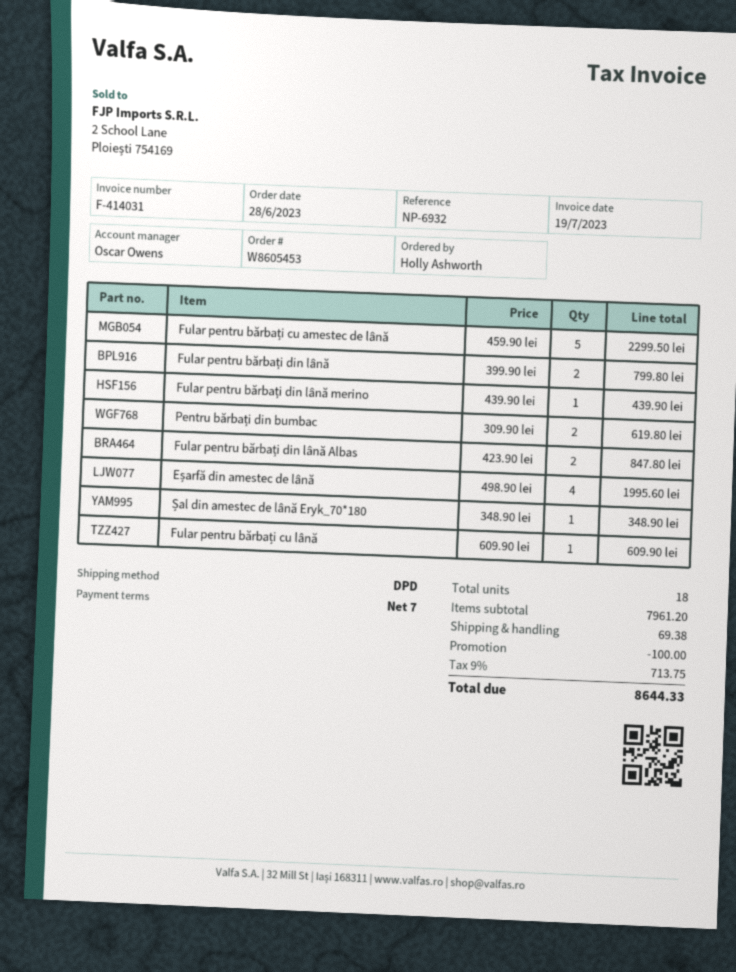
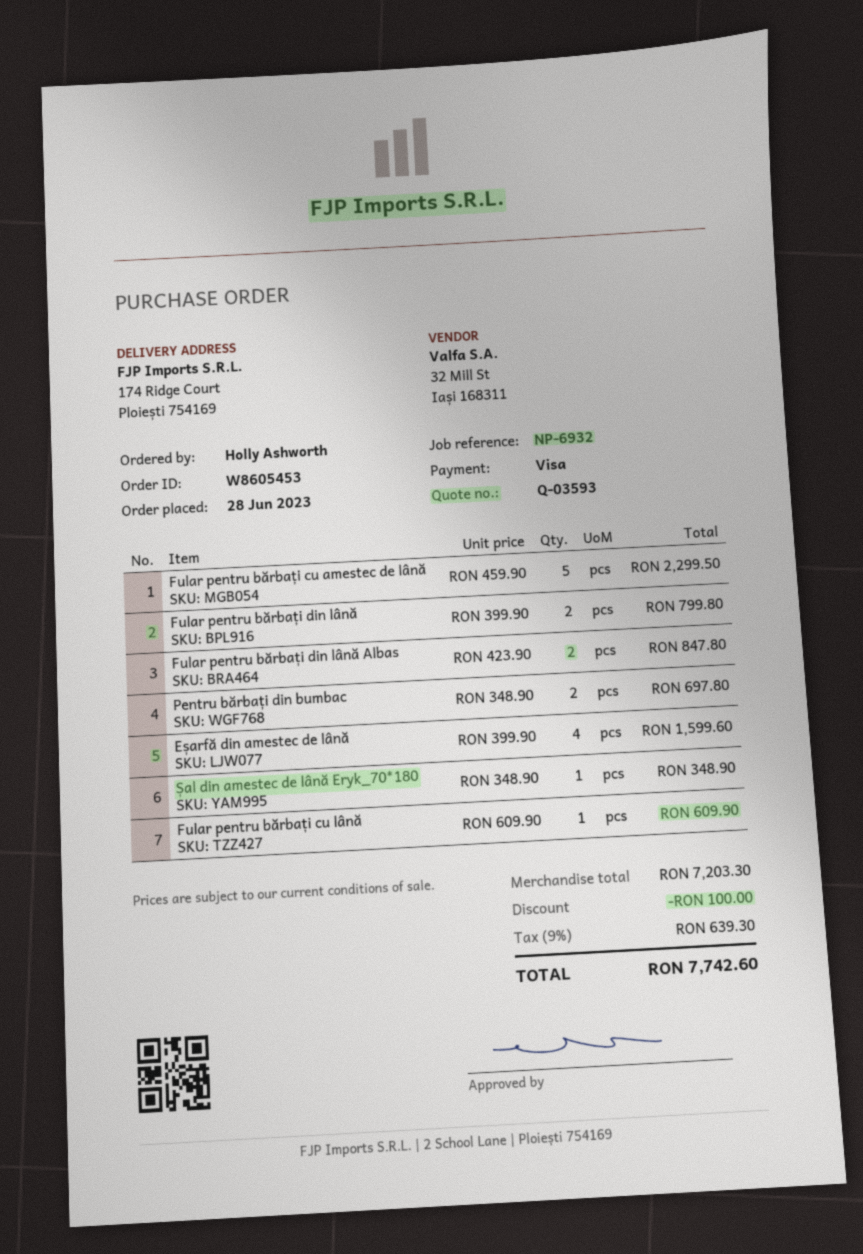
Fular pentru bărbați din lână merino: 1 x 439.90 = 439.90 -> none
Pentru bărbați din bumbac: 2 x 309.90 = 619.80 -> 2 x 348.90 = 697.80
Eșarfă din amestec de lână: 4 x 498.90 = 1995.60 -> 4 x 399.90 = 1599.60
subtotal: 7961.20 -> 7203.30
shipping: 69.38 -> none
tax: 9% = 713.75 -> 9% = 639.30
total: 8644.33 -> 7742.60

